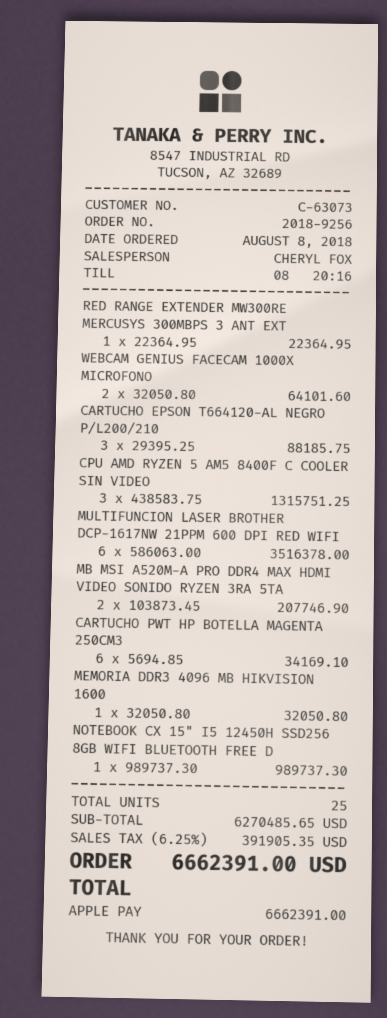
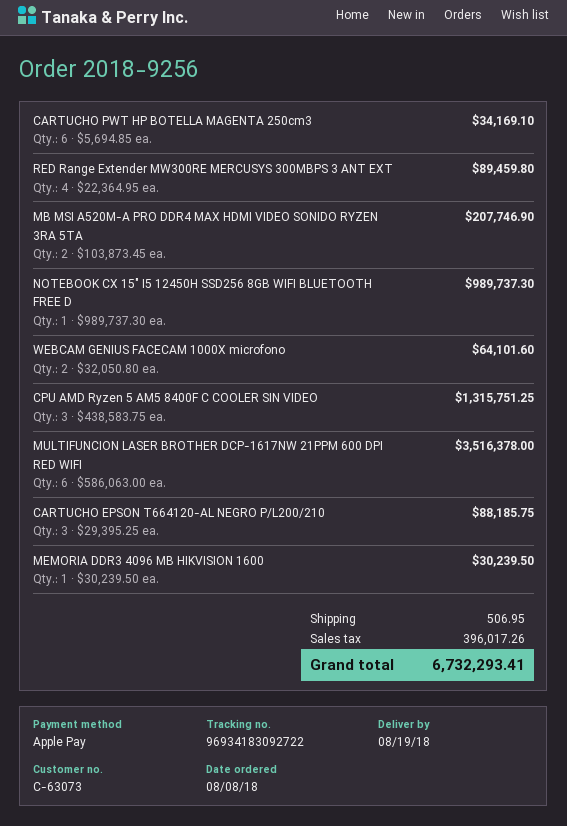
RED RANGE EXTENDER MW300RE MERCUSYS 300MBPS 3 ANT EXT: 1 x 22364.95 = 22364.95 -> 4 x 22364.95 = 89459.80
MEMORIA DDR3 4096 MB HIKVISION 1600: 1 x 32050.80 = 32050.80 -> 1 x 30239.50 = 30239.50
shipping: none -> 506.95
tax: 391905.35 -> 396017.26
total: 6662391.00 -> 6732293.41

